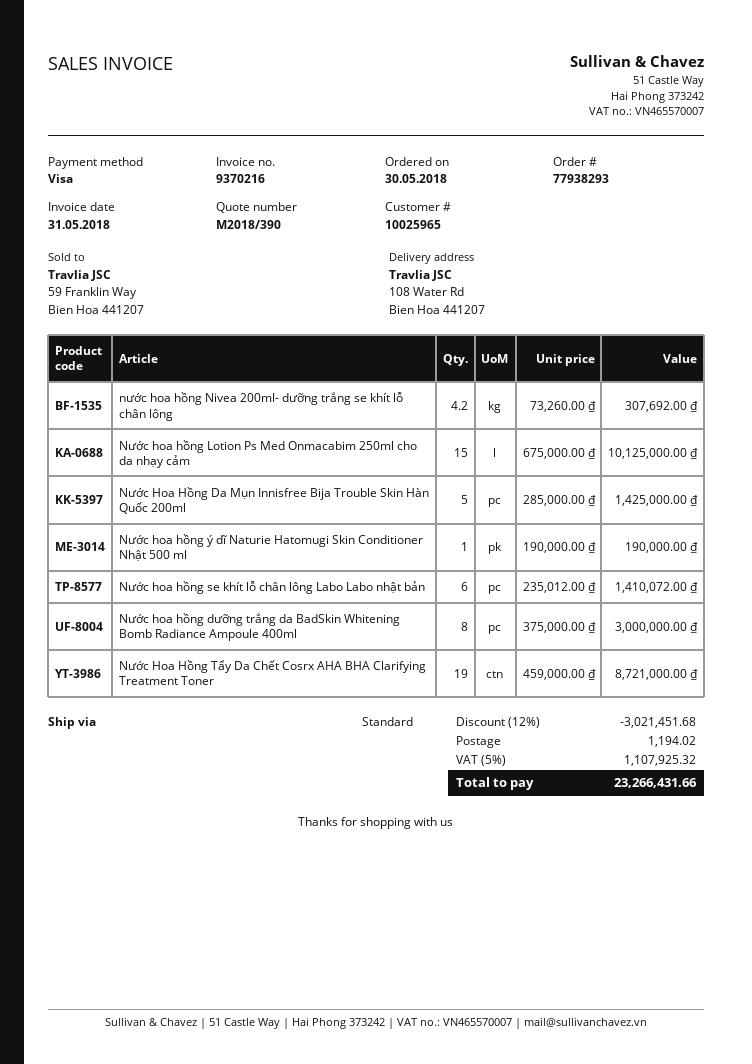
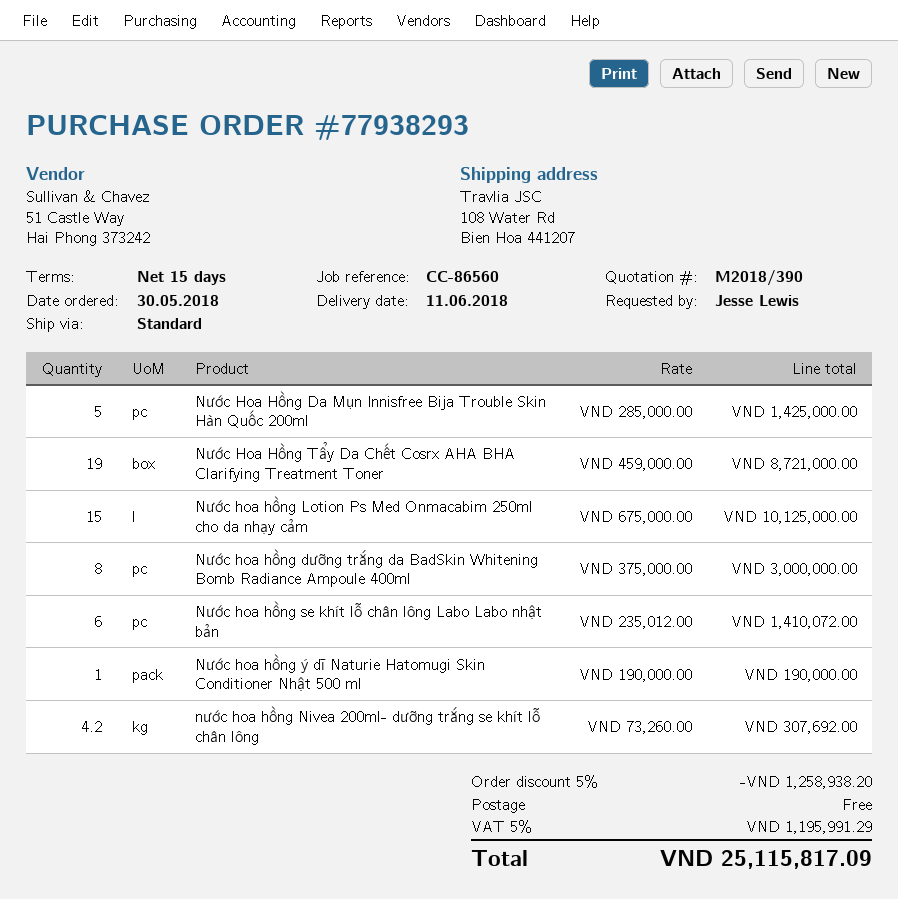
discount: 12% = 3021451.68 -> 5% = 1258938.20
shipping: 1194.02 -> 0.00
tax: 5% = 1107925.32 -> 5% = 1195991.29
total: 23266431.66 -> 25115817.09

